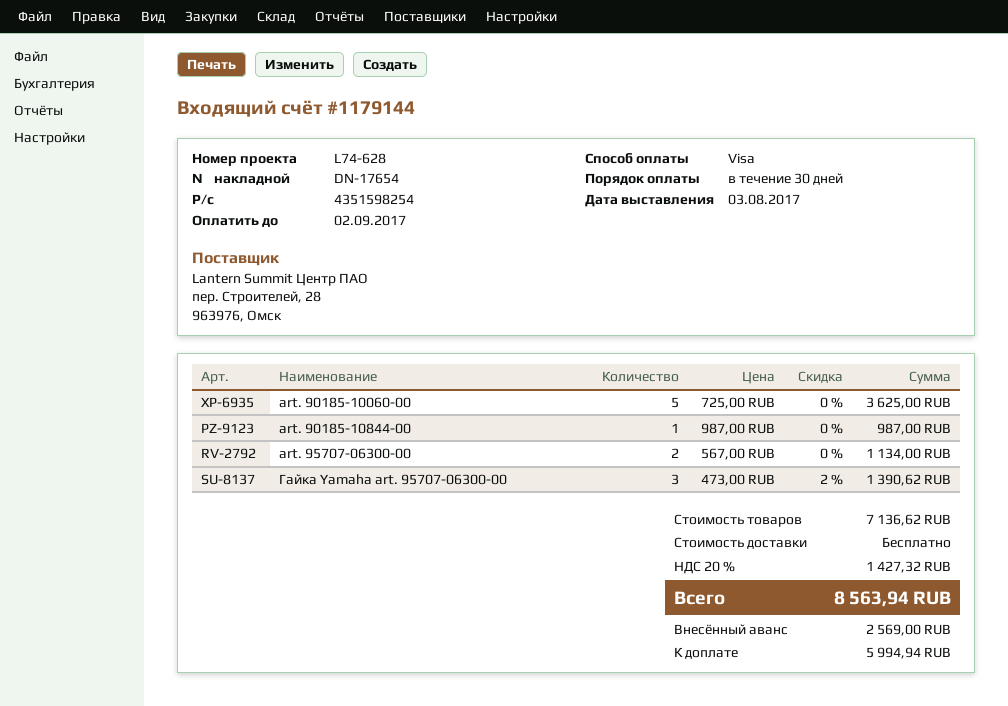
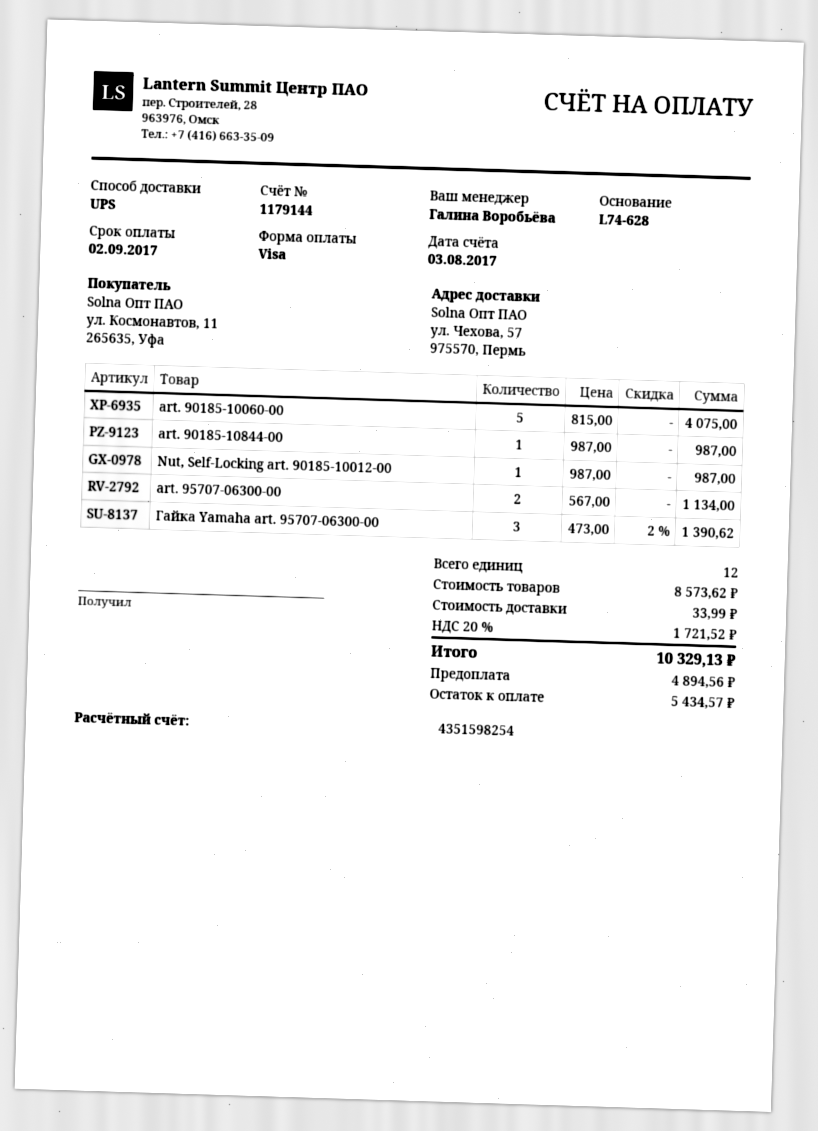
art. 90185-10060-00: 5 x 725.00 = 3625.00 -> 5 x 815.00 = 4075.00
Nut, Self-Locking art. 90185-10012-00: none -> 1 x 987.00 = 987.00
subtotal: 7136.62 -> 8573.62
shipping: 0.00 -> 33.99
tax: 20% = 1427.32 -> 20% = 1721.52
total: 8563.94 -> 10329.13
deposit: 2569.00 -> 4894.56
balance: 5994.94 -> 5434.57

